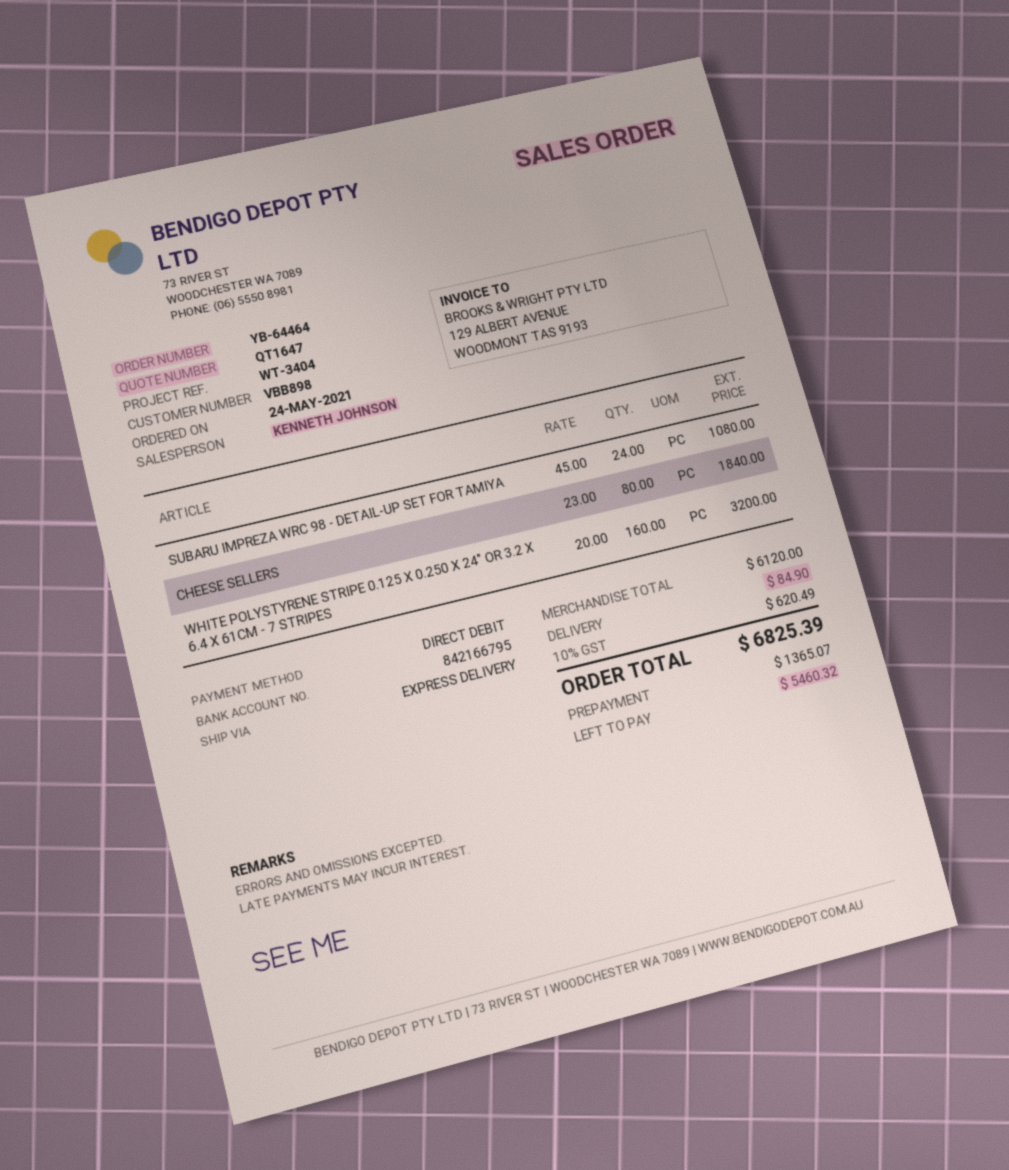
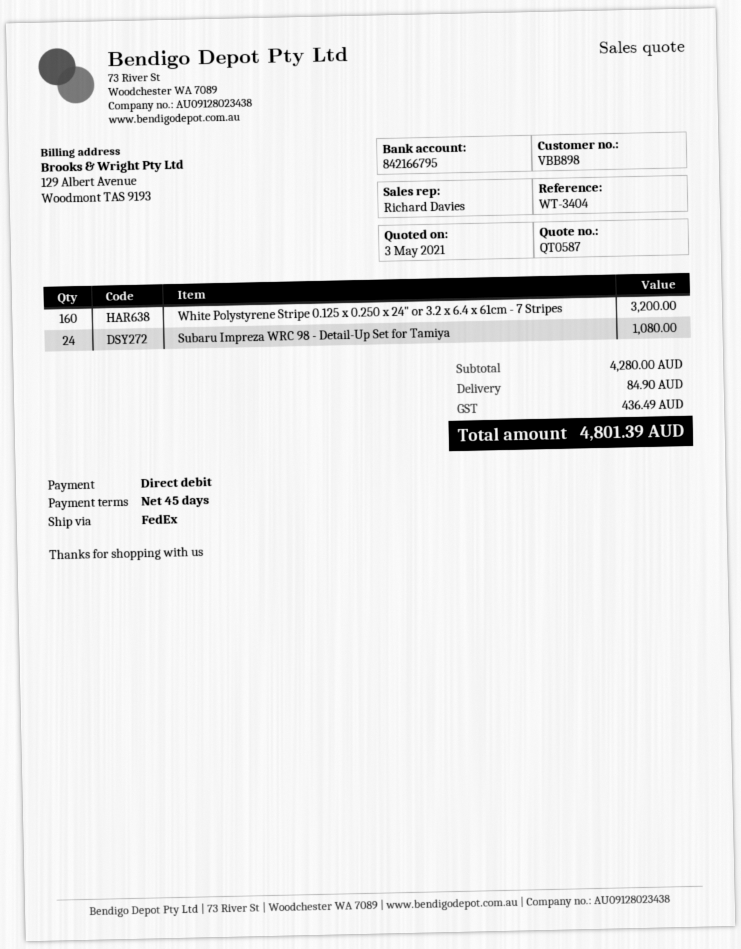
quote number: QT1647 -> QT0587
sales rep: KENNETH JOHNSON -> Richard Davies
shipping method: express -> FedEx
CHEESE SELLERS: 80 for 1840.00 -> none
subtotal: 6120.00 -> 4280.00
tax: 620.49 -> 436.49
total: 6825.39 -> 4801.39

